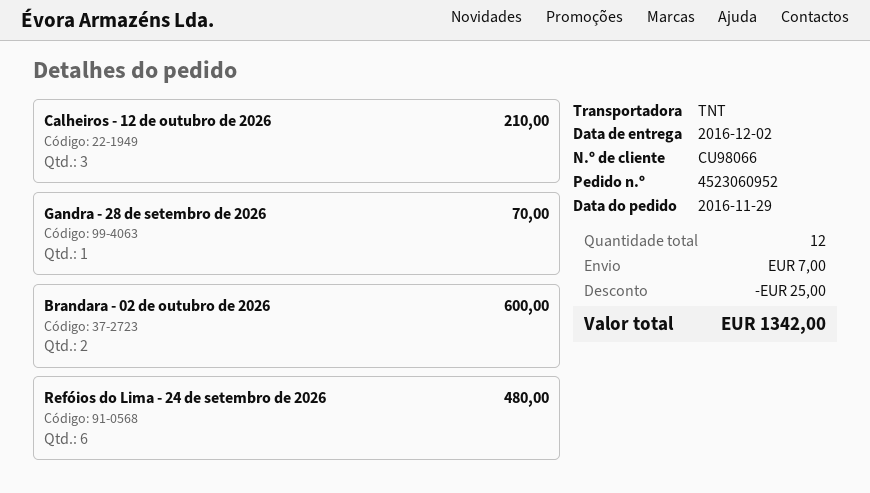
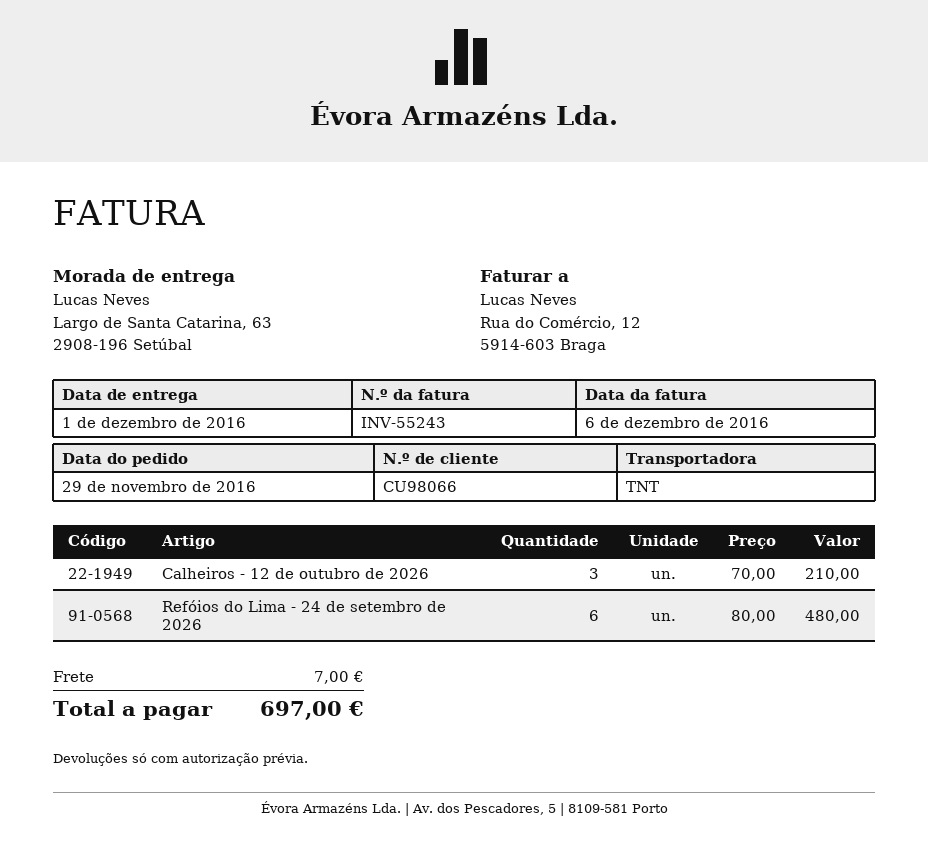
delivery date: 2016-12-02 -> 2016-12-01
Gandra - 28 de setembro de 2026: 1 for 70.00 -> none
Brandara - 02 de outubro de 2026: 2 for 600.00 -> none
discount: 25.00 -> none
total: 1342.00 -> 697.00

